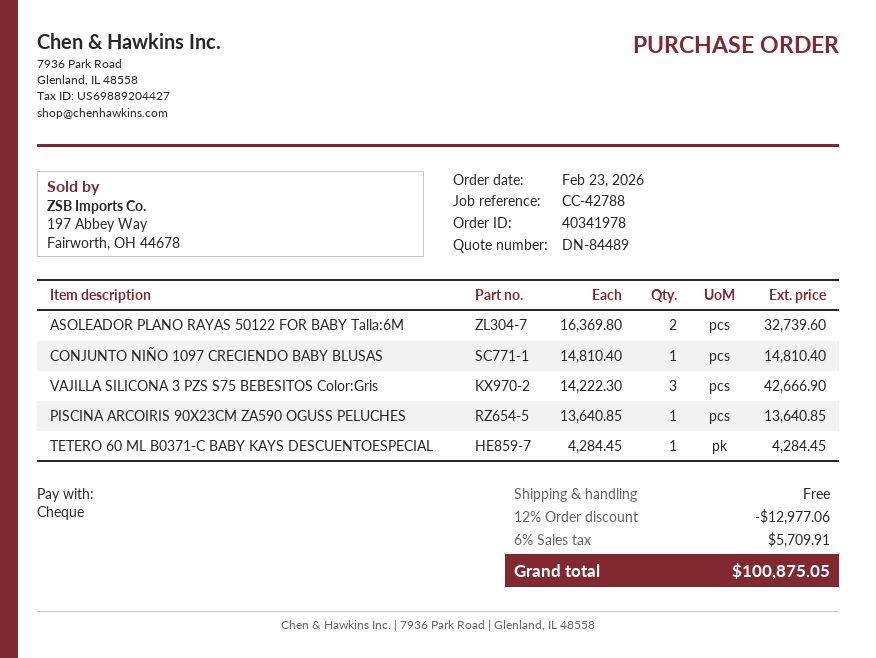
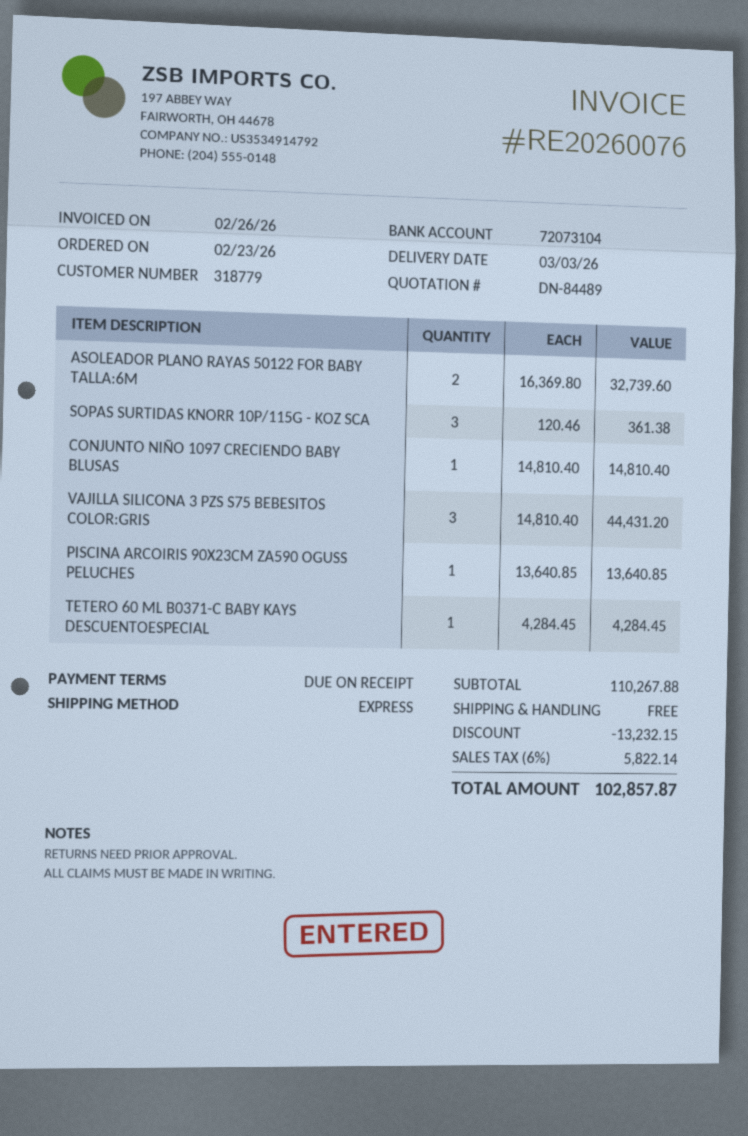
VAJILLA SILICONA 3 PZS S75 BEBESITOS Color:Gris: 3 x 14222.30 = 42666.90 -> 3 x 14810.40 = 44431.20
SOPAS SURTIDAS KNORR 10P/115G - KOZ SCA: none -> 3 x 120.46 = 361.38
discount: 12977.06 -> 13232.15
tax: 6% = 5709.91 -> 6% = 5822.14
total: 100875.05 -> 102857.87

